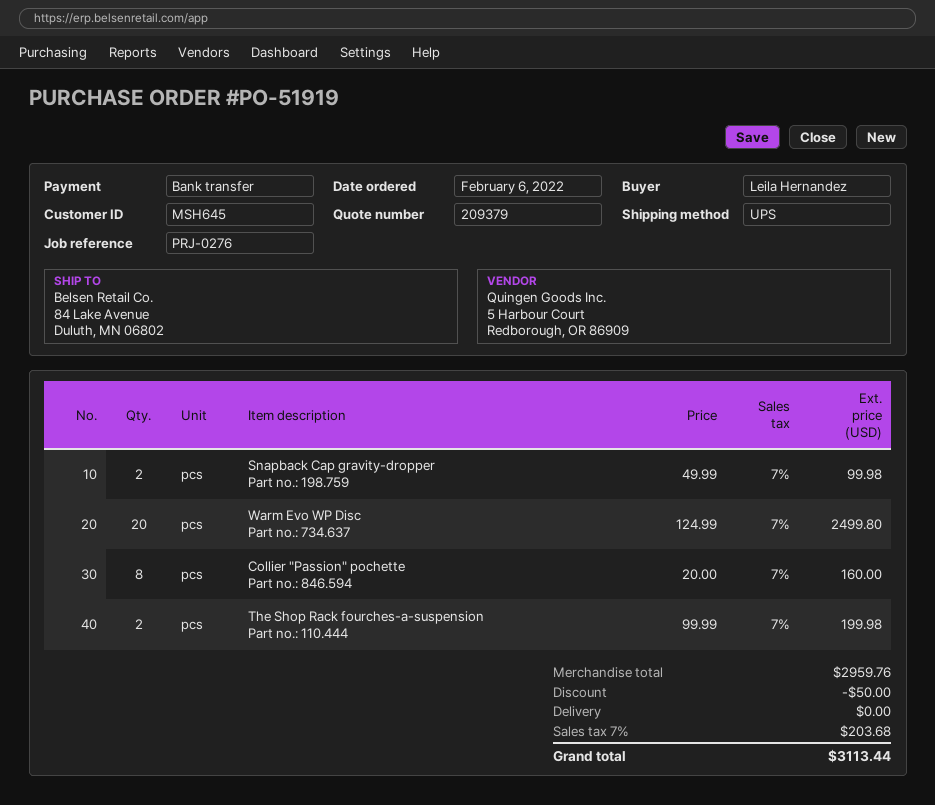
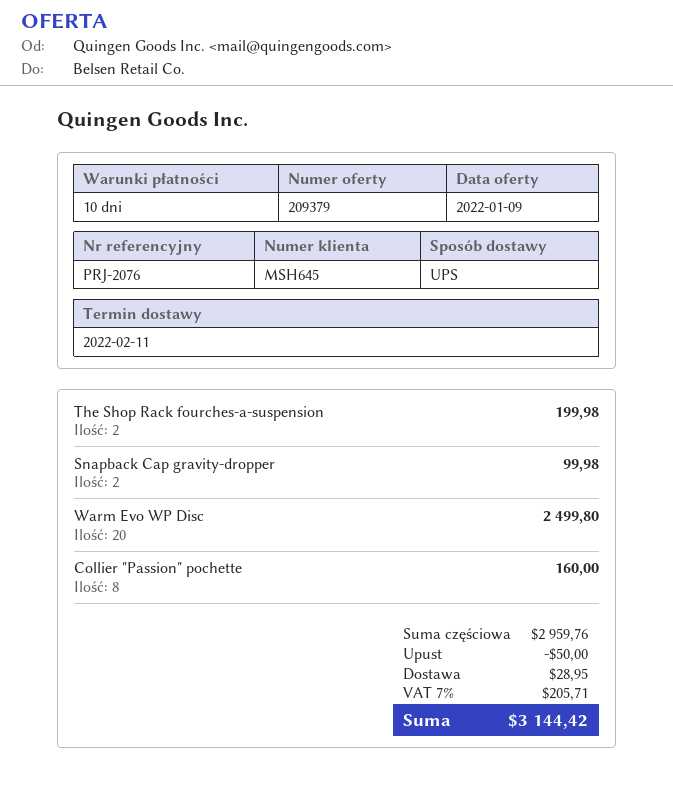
reference: PRJ-0276 -> PRJ-2076
shipping: 0.00 -> 28.95
tax: 7% = 203.68 -> 7% = 205.71
total: 3113.44 -> 3144.42

